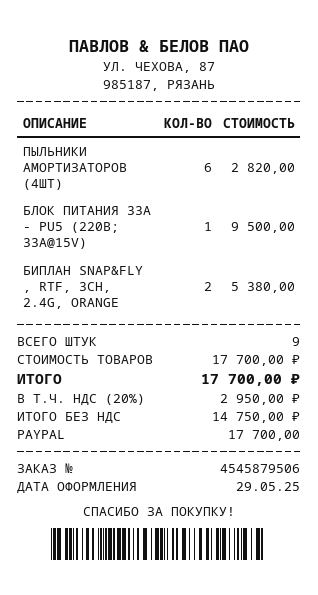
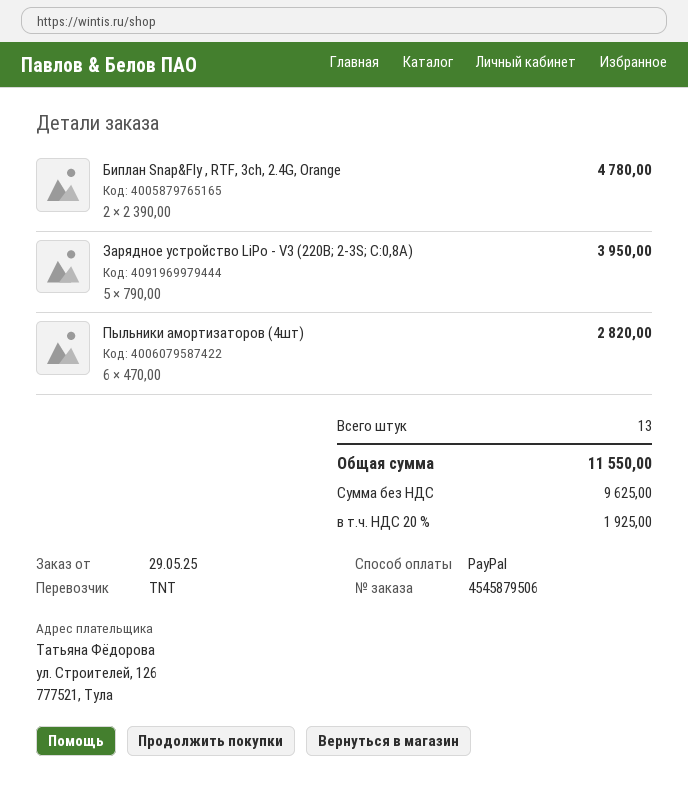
БЛОК ПИТАНИЯ 33А - PU5 (220В; 33A@15V): 1 for 9500.00 -> none
БИПЛАН SNAP&FLY , RTF, 3CH, 2.4G, ORANGE: 2 for 5380.00 -> 2 for 4780.00
Зарядное устройство LiPo - V3 (220В; 2-3S; C:0,8A): none -> 5 for 3950.00
total quantity: 9 -> 13
net: 14750.00 -> 9625.00
tax: 20% = 2950.00 -> 20% = 1925.00
total: 17700.00 -> 11550.00

